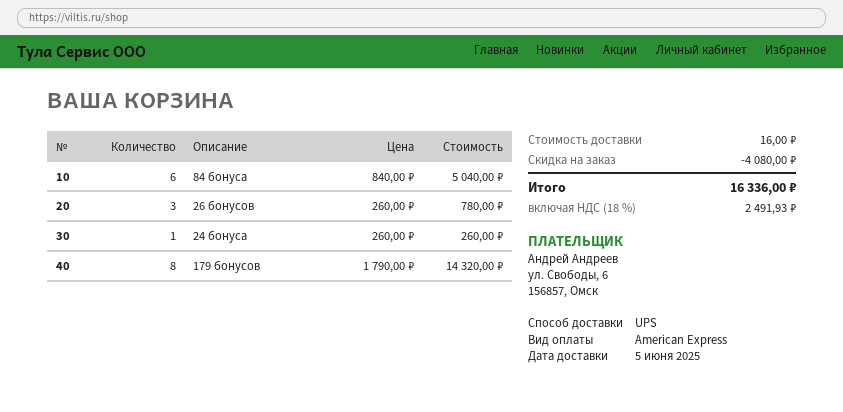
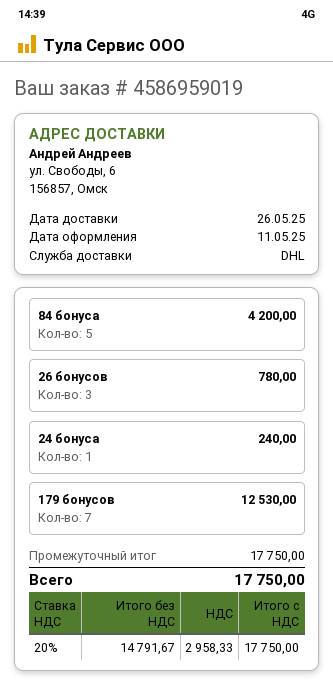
delivery date: 2025-06-05 -> 2025-05-26
shipping method: UPS -> DHL
84 бонуса: 6 for 5040.00 -> 5 for 4200.00
24 бонуса: 1 for 260.00 -> 1 for 240.00
179 бонусов: 8 for 14320.00 -> 7 for 12530.00
discount: 4080.00 -> none
shipping: 16.00 -> none
tax: 18% = 2491.93 -> 20% = 2958.33
total: 16336.00 -> 17750.00

